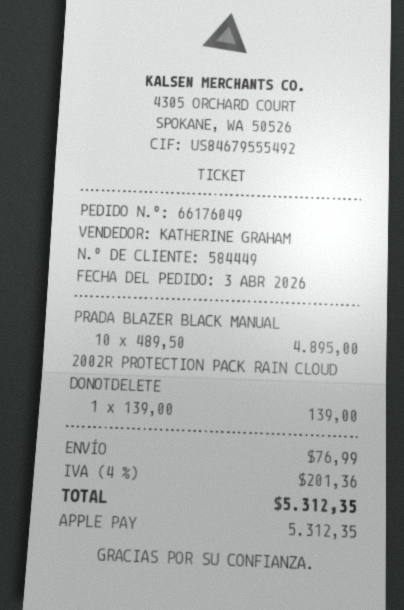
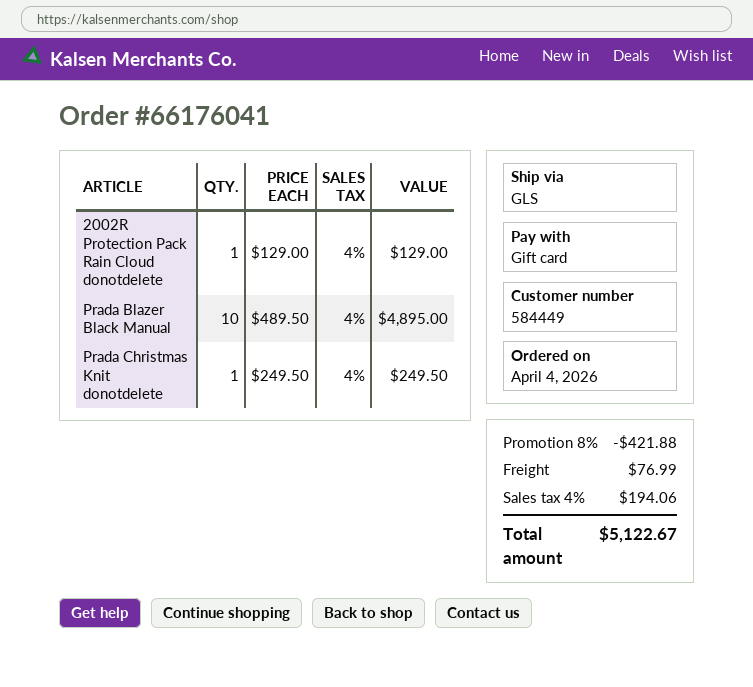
order number: 66176049 -> 66176041
order date: 2026-04-03 -> 2026-04-04
payment method: Apple Pay -> gift card
2002R PROTECTION PACK RAIN CLOUD DONOTDELETE: 1 x 139.00 = 139.00 -> 1 x 129.00 = 129.00
Prada Christmas Knit donotdelete: none -> 1 x 249.50 = 249.50
discount: none -> 8% = 421.88
tax: 4% = 201.36 -> 4% = 194.06
total: 5312.35 -> 5122.67

